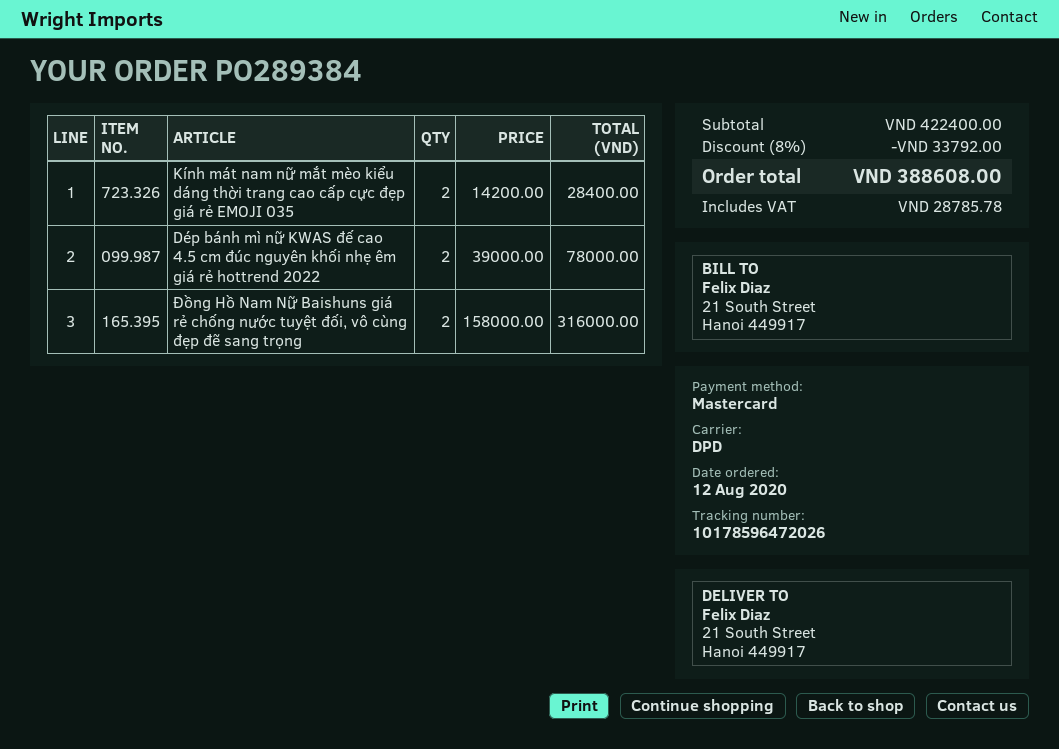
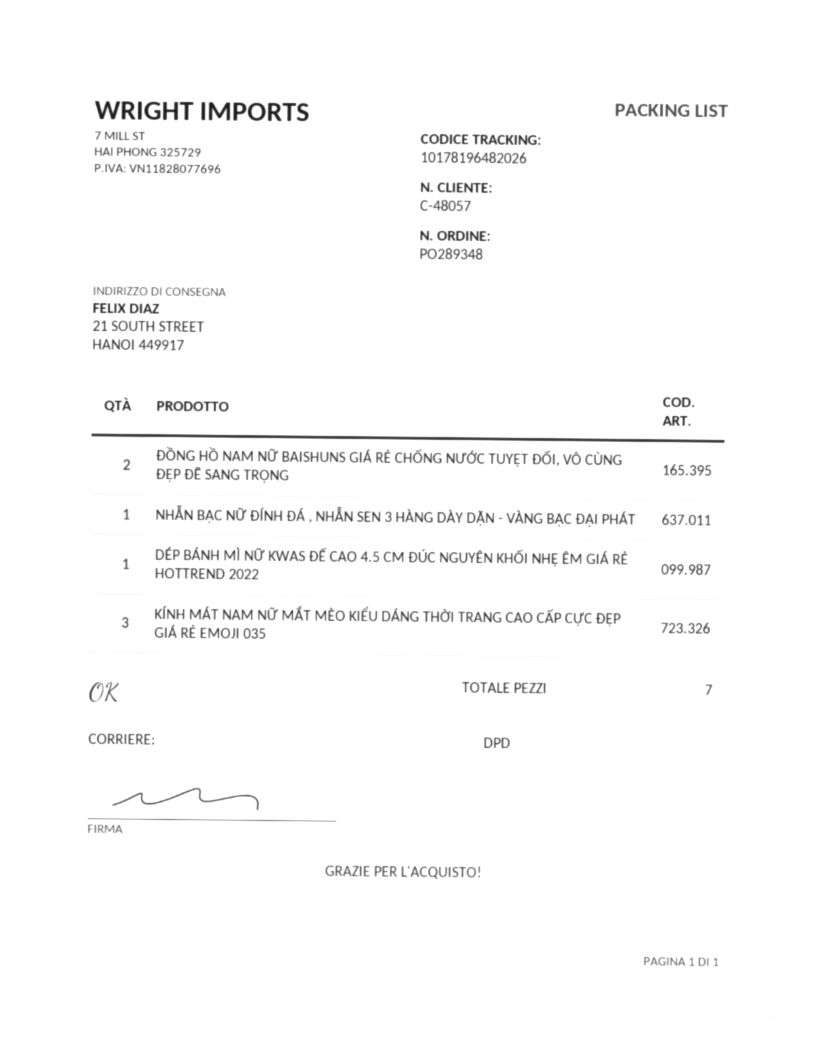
order number: PO289384 -> PO289348
tracking number: 10178596472026 -> 10178196482026
Kính mát nam nữ mắt mèo kiểu dáng thời trang cao cấp cực đẹp giá rẻ EMOJI 035: 2 -> 3
Dép bánh mì nữ KWAS đế cao 4.5 cm đúc nguyên khối nhẹ êm giá rẻ hottrend 2022: 2 -> 1
NHẪN BẠC NỮ ĐÍNH ĐÁ , NHẪN SEN 3 HÀNG DÀY DẶN - VÀNG BẠC ĐẠI PHÁT: none -> 1

